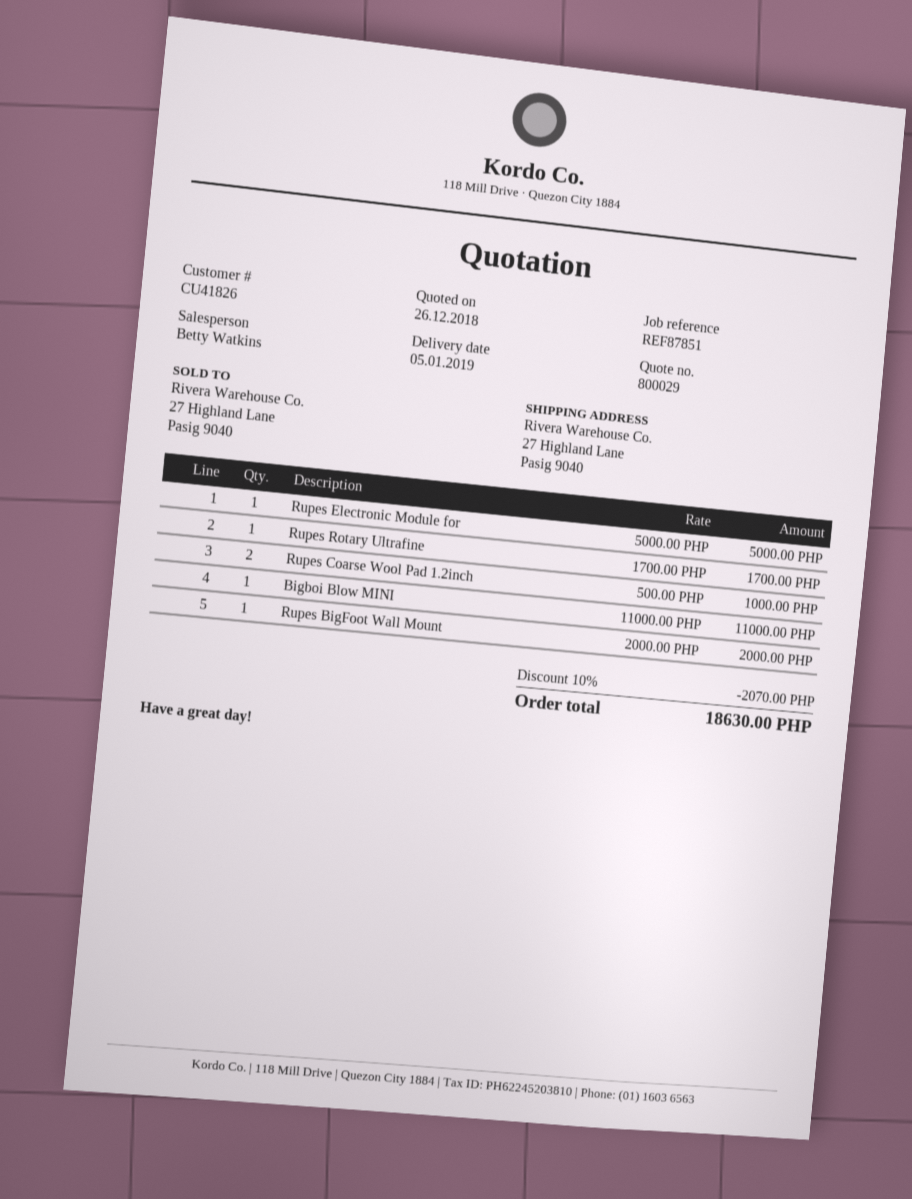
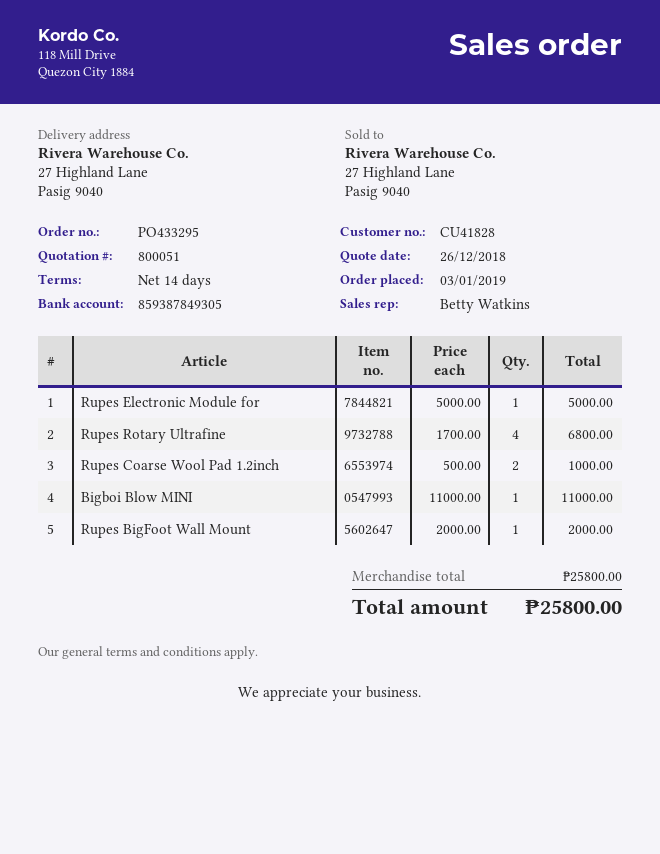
quote number: 800029 -> 800051
customer number: CU41826 -> CU41828
Rupes Rotary Ultrafine: 1 x 1700.00 = 1700.00 -> 4 x 1700.00 = 6800.00
discount: 10% = 2070.00 -> none
total: 18630.00 -> 25800.00

